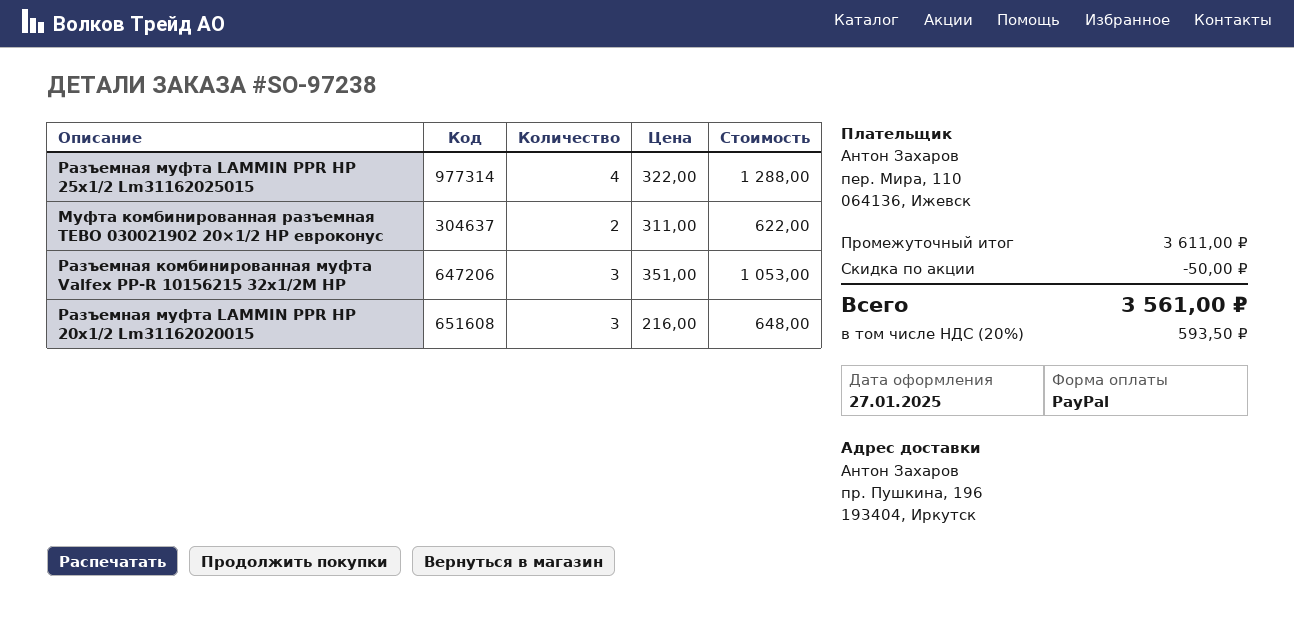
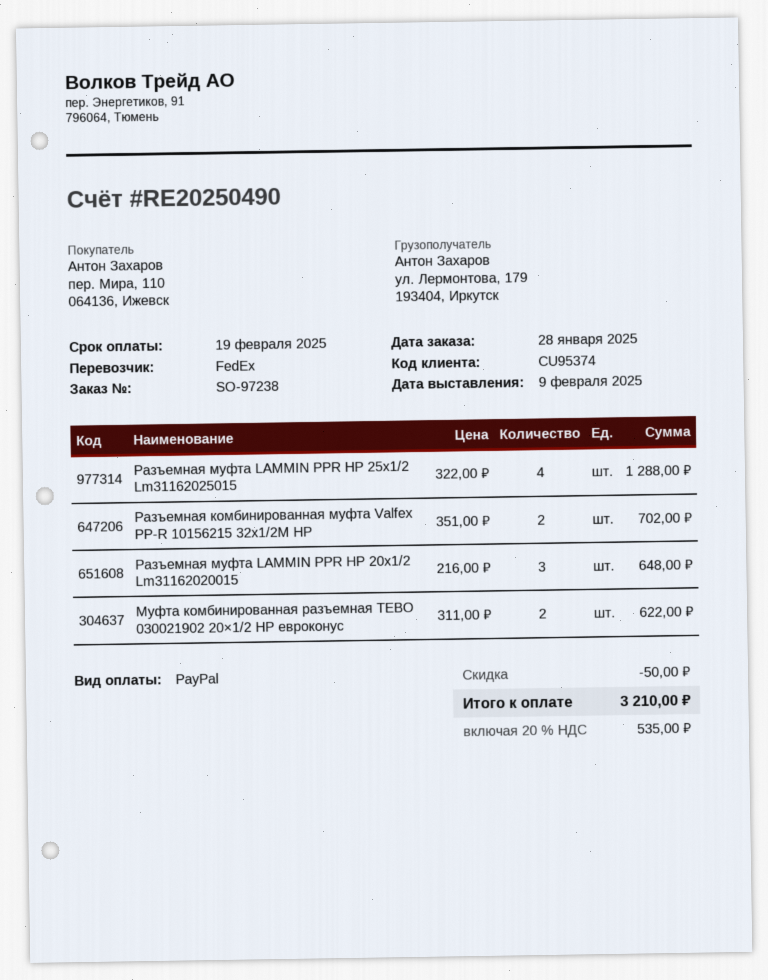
order date: 2025-01-27 -> 2025-01-28
ship to: пр. Пушкина, 196, 193404, Иркутск -> ул. Лермонтова, 179, 193404, Иркутск
Разъемная комбинированная муфта Valfex PP-R 10156215 32х1/2M НР: 3 x 351.00 = 1053.00 -> 2 x 351.00 = 702.00
tax: 20% = 593.50 -> 20% = 535.00
total: 3561.00 -> 3210.00

